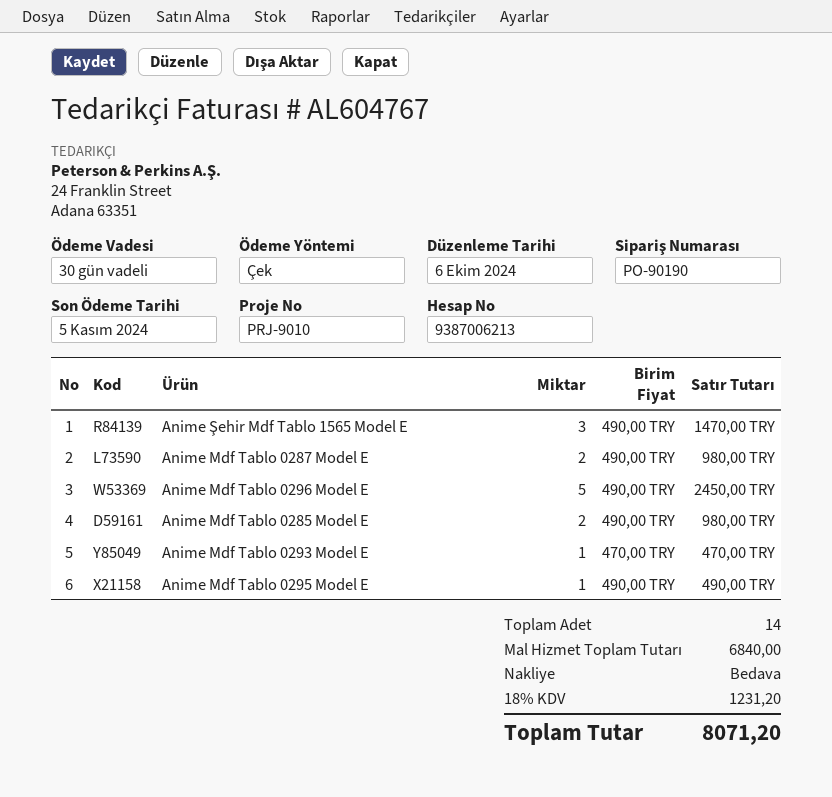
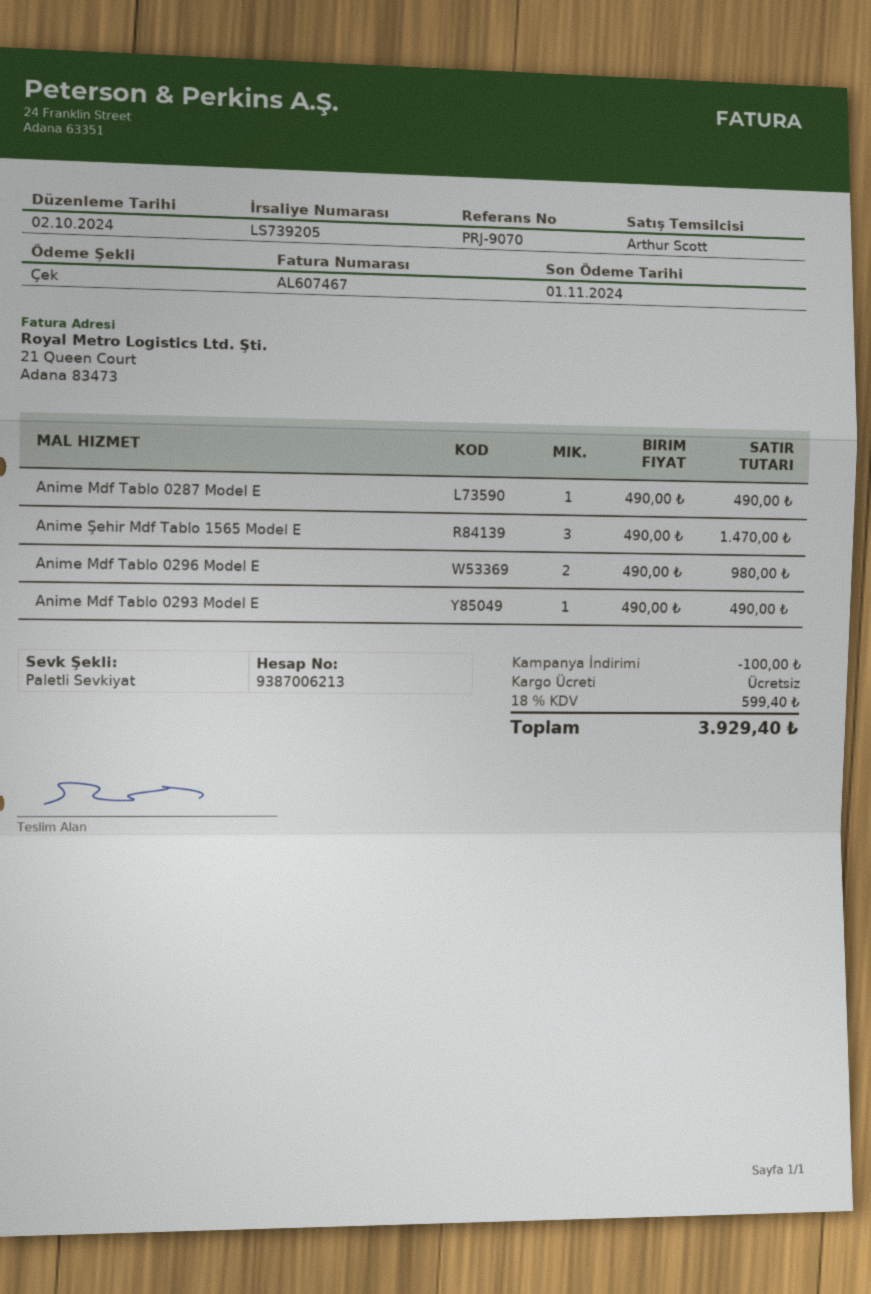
invoice number: AL604767 -> AL607467
invoice date: 2024-10-06 -> 2024-10-02
due date: 2024-11-05 -> 2024-11-01
reference: PRJ-9010 -> PRJ-9070
Anime Mdf Tablo 0287 Model E: 2 x 490.00 = 980.00 -> 1 x 490.00 = 490.00
Anime Mdf Tablo 0296 Model E: 5 x 490.00 = 2450.00 -> 2 x 490.00 = 980.00
Anime Mdf Tablo 0285 Model E: 2 x 490.00 = 980.00 -> none
Anime Mdf Tablo 0293 Model E: 1 x 470.00 = 470.00 -> 1 x 490.00 = 490.00
Anime Mdf Tablo 0295 Model E: 1 x 490.00 = 490.00 -> none
discount: none -> 100.00
tax: 18% = 1231.20 -> 18% = 599.40
total: 8071.20 -> 3929.40

